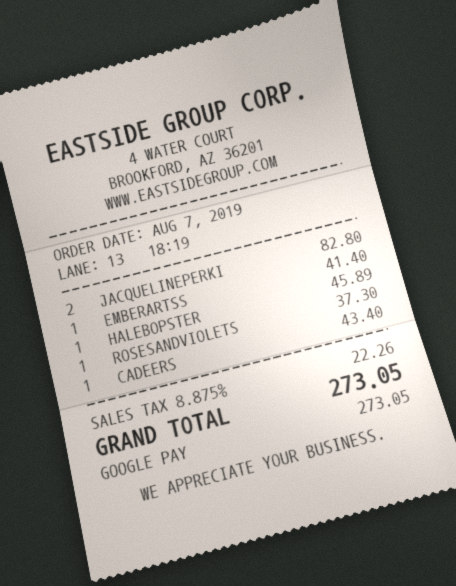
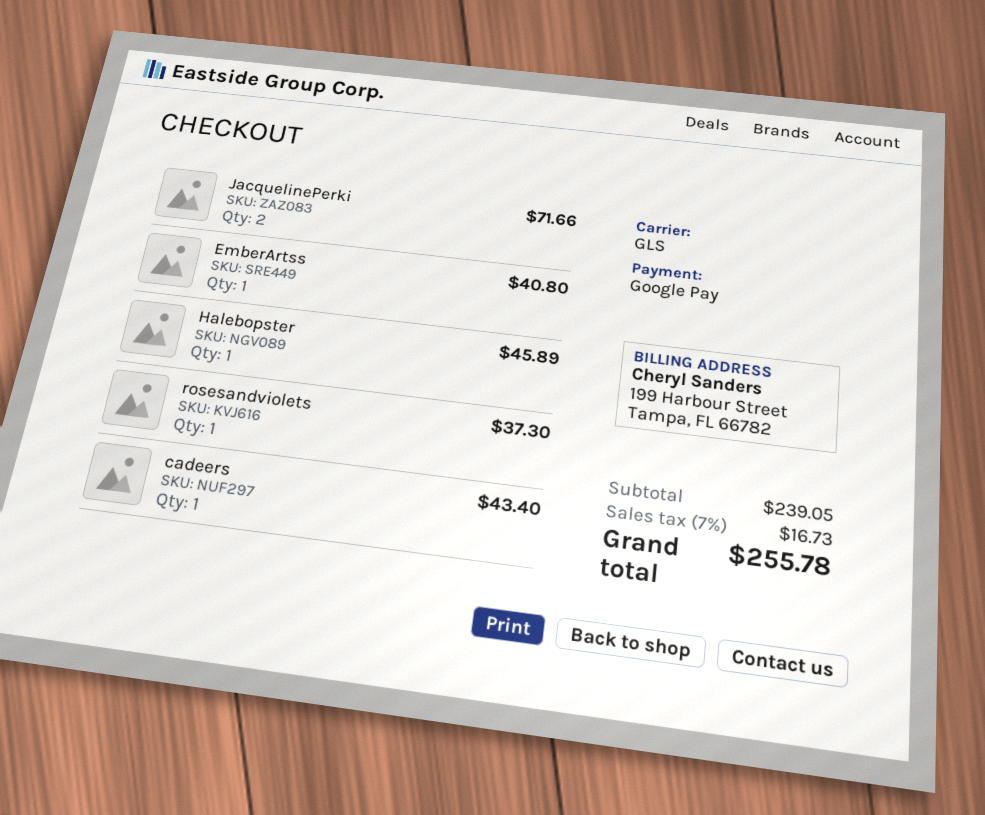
JACQUELINEPERKI: 2 for 82.80 -> 2 for 71.66
EMBERARTSS: 1 for 41.40 -> 1 for 40.80
tax: 8.875% = 22.26 -> 7% = 16.73
total: 273.05 -> 255.78

